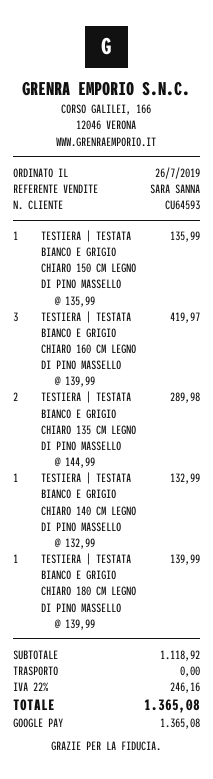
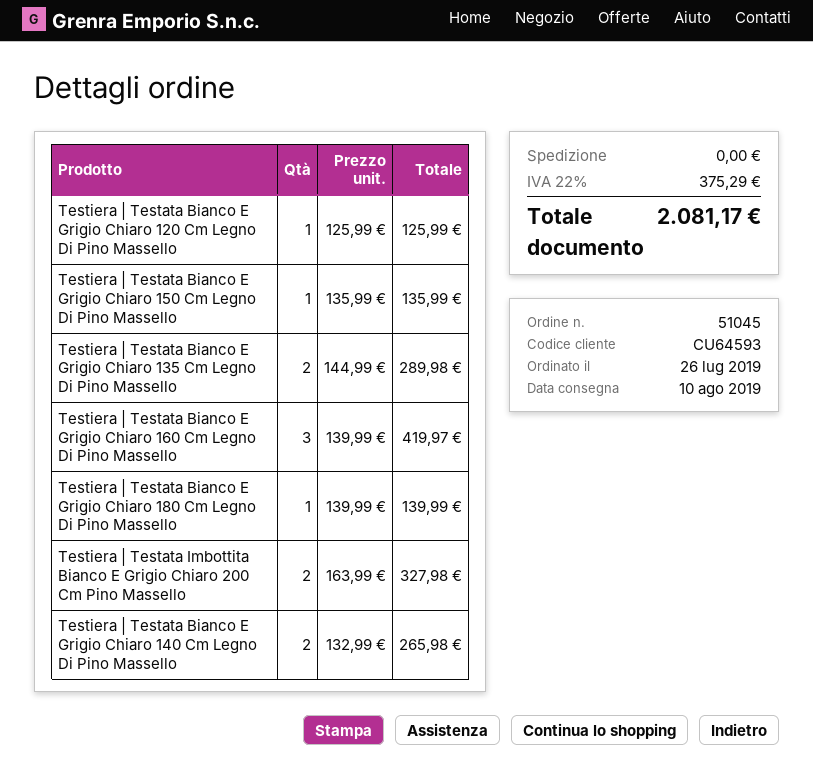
TESTIERA | TESTATA BIANCO E GRIGIO CHIARO 140 CM LEGNO DI PINO MASSELLO: 1 x 132.99 = 132.99 -> 2 x 132.99 = 265.98
Testiera | Testata Bianco E Grigio Chiaro 120 Cm Legno Di Pino Massello: none -> 1 x 125.99 = 125.99
Testiera | Testata Imbottita Bianco E Grigio Chiaro 200 Cm Pino Massello: none -> 2 x 163.99 = 327.98
tax: 22% = 246.16 -> 22% = 375.29
total: 1365.08 -> 2081.17

